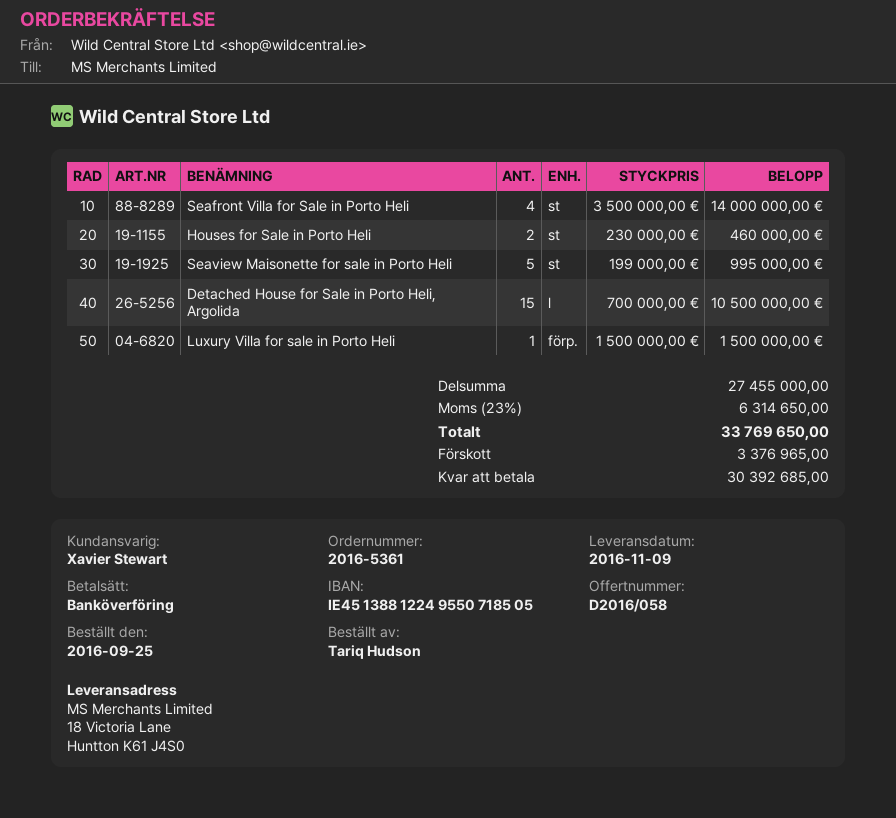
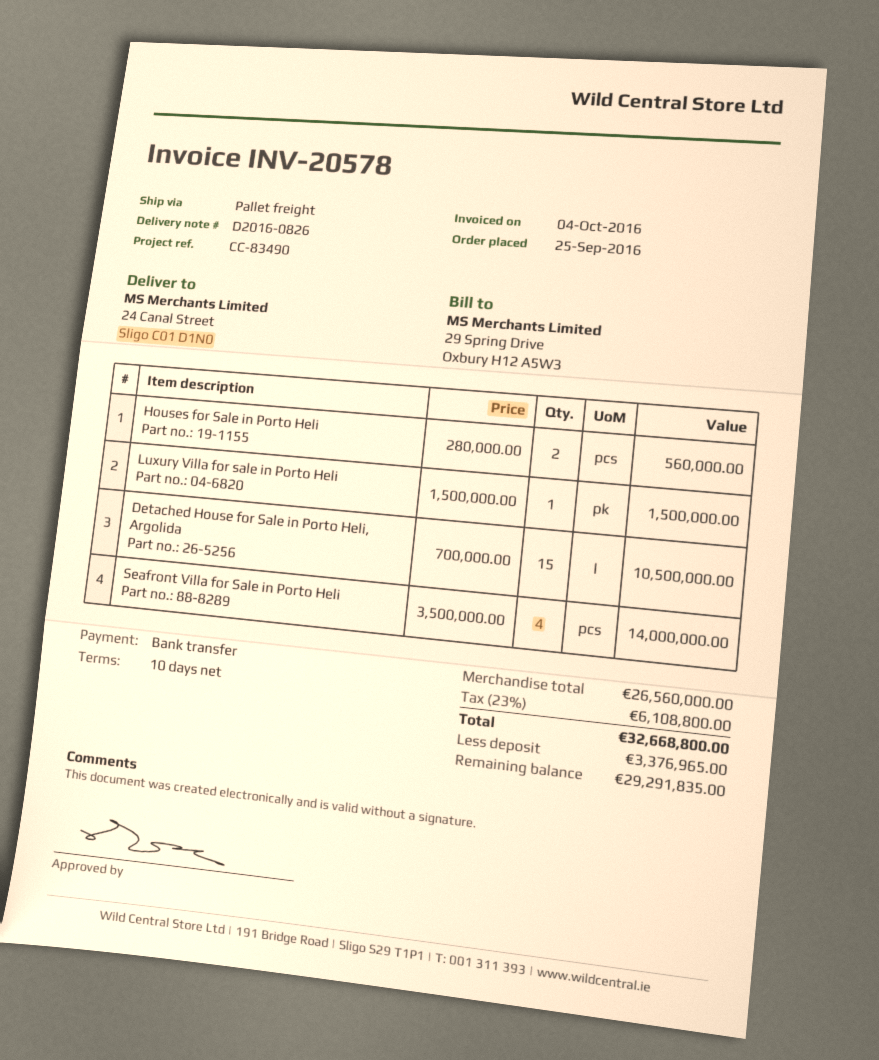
ship to: 18 Victoria Lane, Huntton K61 J4S0 -> 24 Canal Street, Sligo C01 D1N0
Houses for Sale in Porto Heli: 2 x 230000.00 = 460000.00 -> 2 x 280000.00 = 560000.00
Seaview Maisonette for sale in Porto Heli: 5 x 199000.00 = 995000.00 -> none
subtotal: 27455000.00 -> 26560000.00
tax: 23% = 6314650.00 -> 23% = 6108800.00
total: 33769650.00 -> 32668800.00
balance: 30392685.00 -> 29291835.00

